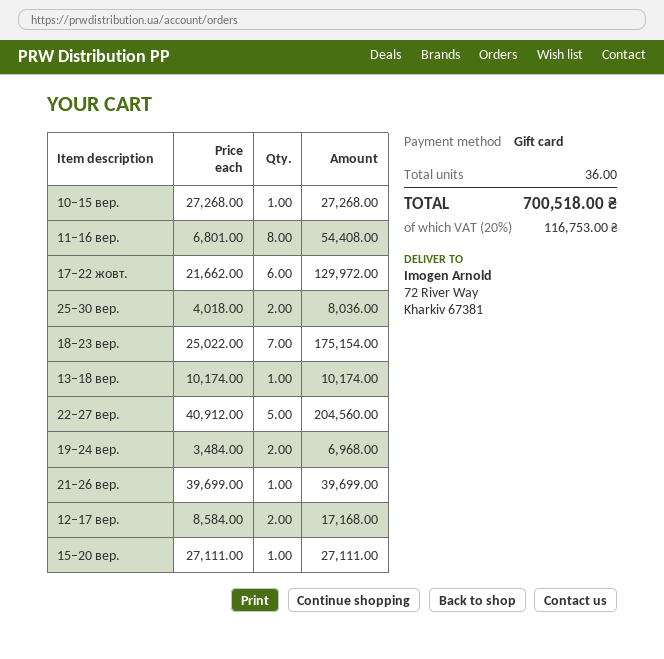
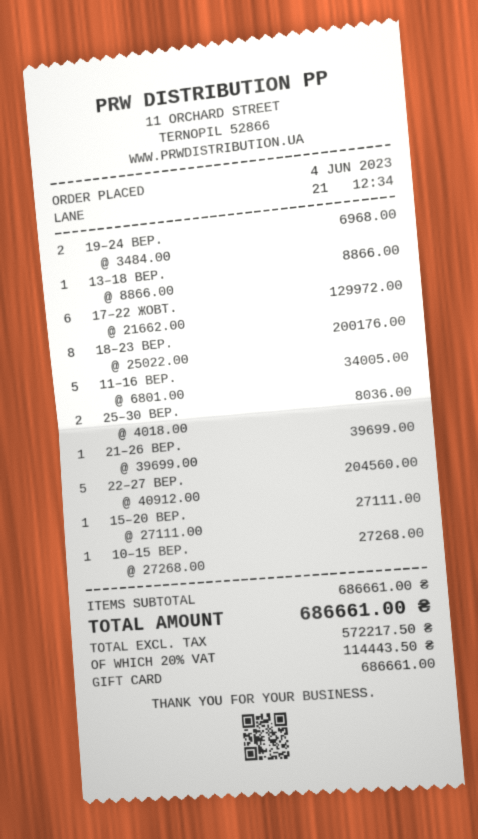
11–16 вер.: 8 x 6801.00 = 54408.00 -> 5 x 6801.00 = 34005.00
18–23 вер.: 7 x 25022.00 = 175154.00 -> 8 x 25022.00 = 200176.00
13–18 вер.: 1 x 10174.00 = 10174.00 -> 1 x 8866.00 = 8866.00
12–17 вер.: 2 x 8584.00 = 17168.00 -> none
tax: 20% = 116753.00 -> 20% = 114443.50
total: 700518.00 -> 686661.00

